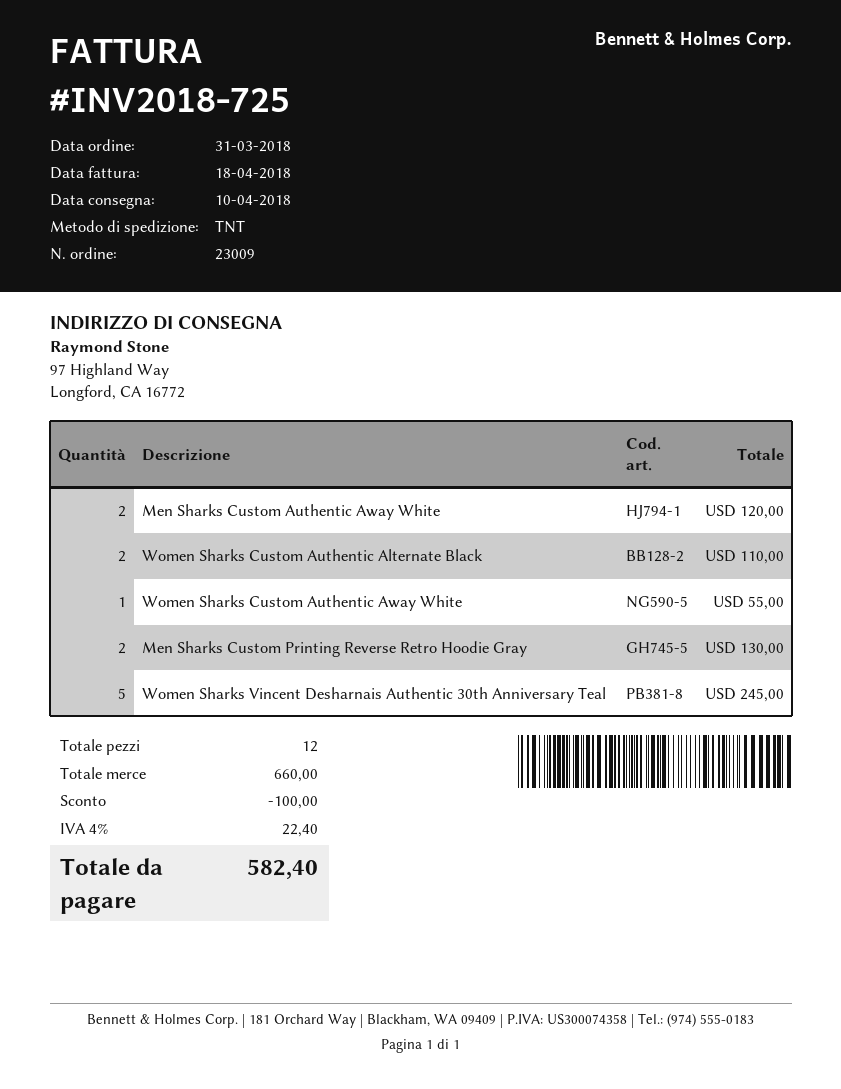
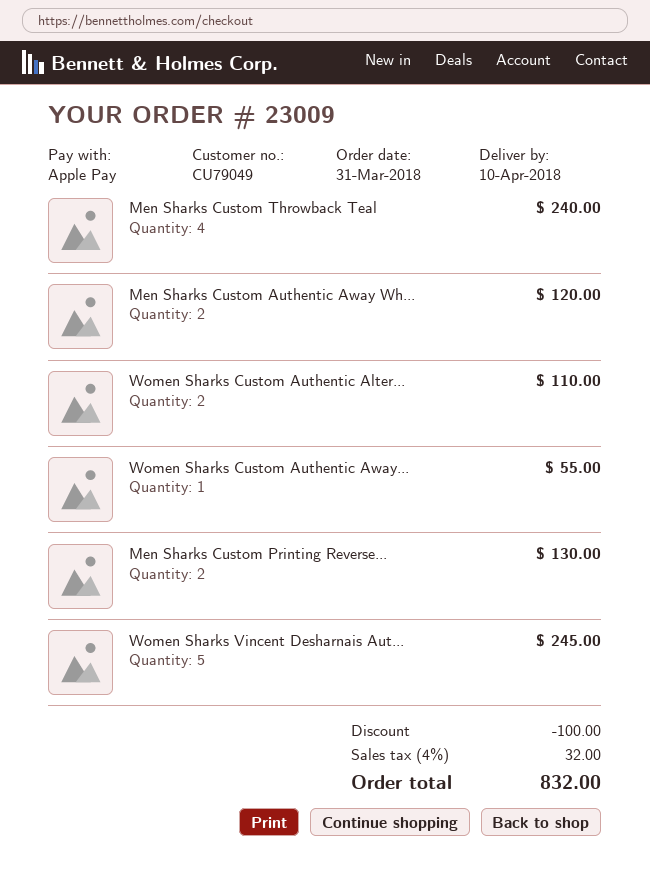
Men Sharks Custom Throwback Teal: none -> 4 for 240.00
tax: 4% = 22.40 -> 4% = 32.00
total: 582.40 -> 832.00

